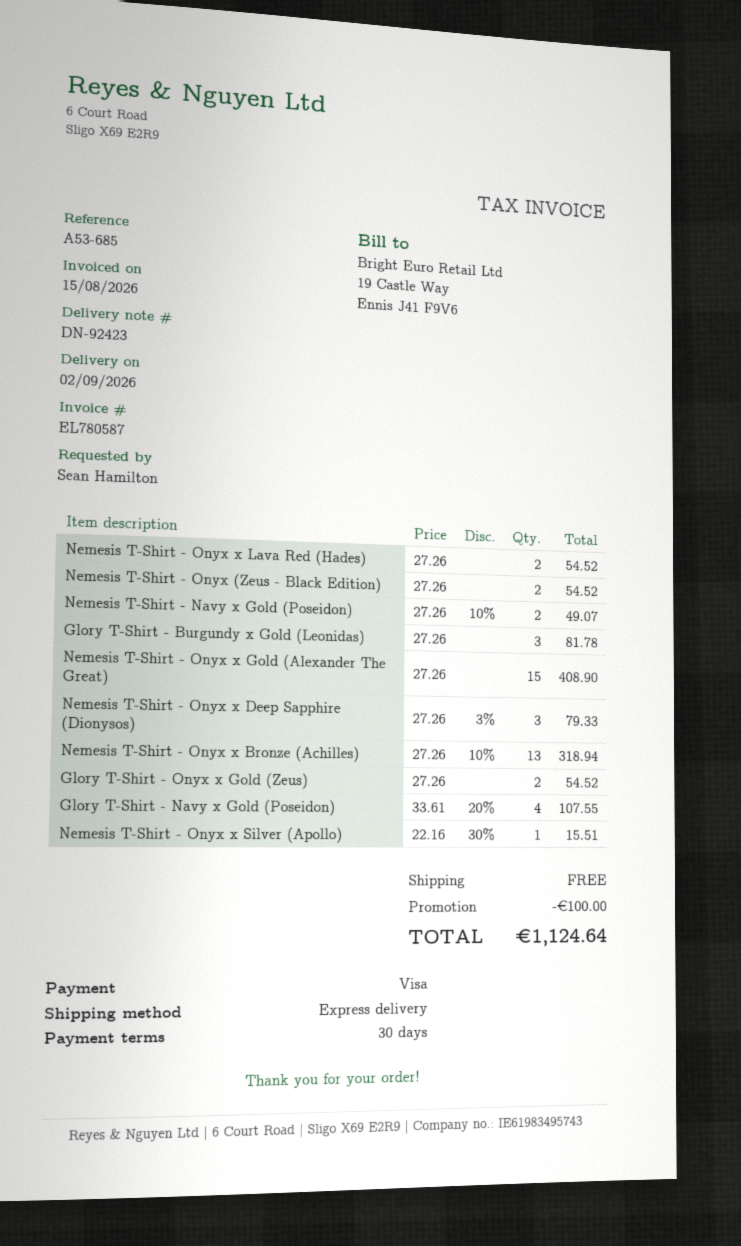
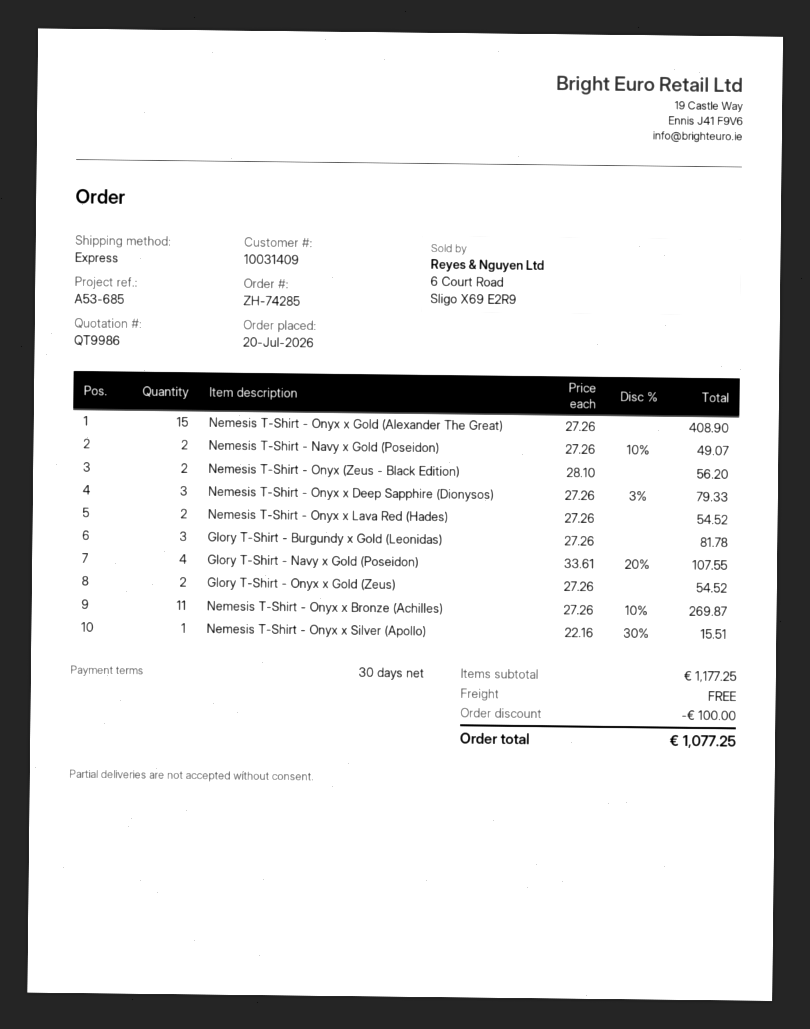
Nemesis T-Shirt - Onyx (Zeus - Black Edition): 2 x 27.26 = 54.52 -> 2 x 28.10 = 56.20
Nemesis T-Shirt - Onyx x Bronze (Achilles): 13 x 27.26 - 10% = 318.94 -> 11 x 27.26 - 10% = 269.87
total: 1124.64 -> 1077.25

